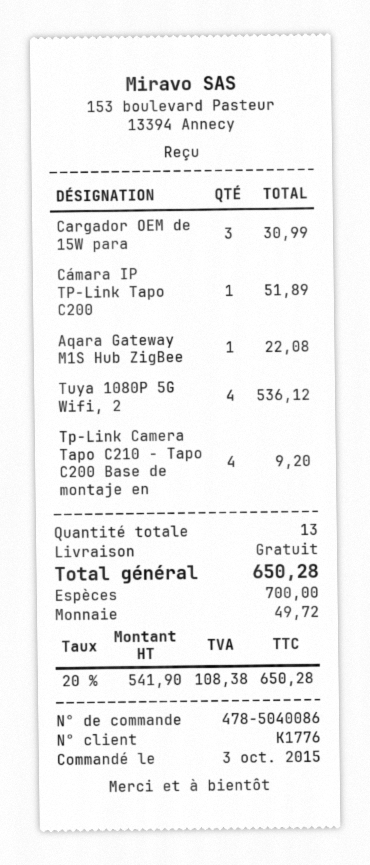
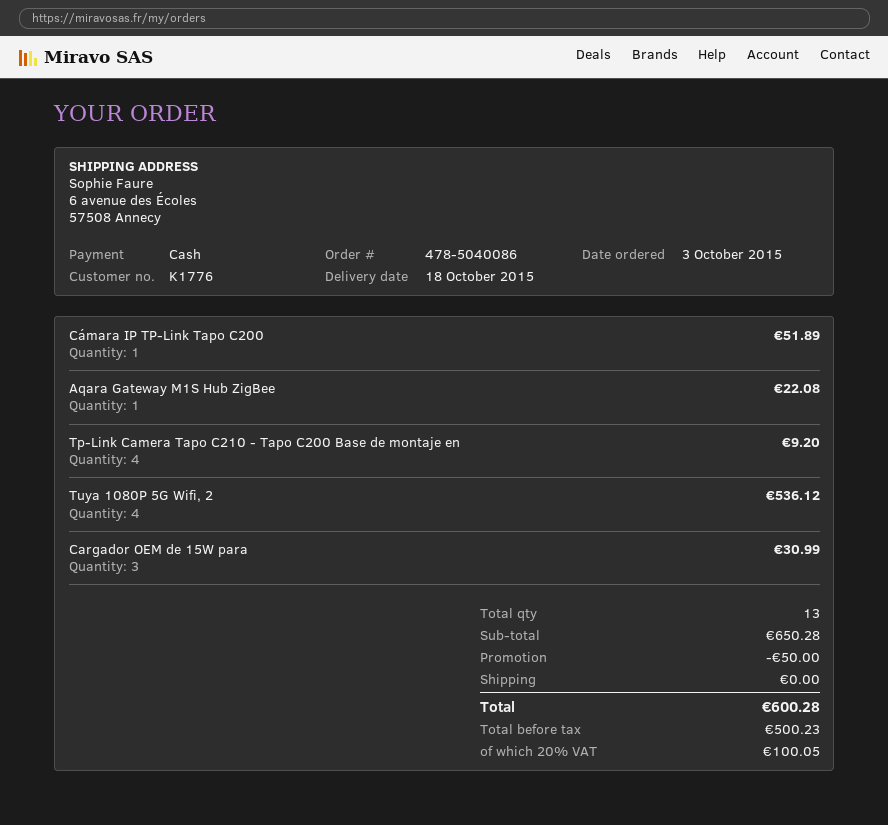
discount: none -> 50.00
net: 541.90 -> 500.23
tax: 20% = 108.38 -> 20% = 100.05
total: 650.28 -> 600.28

